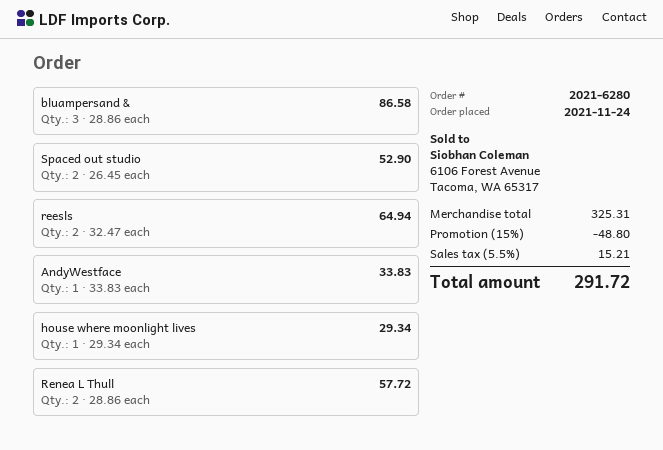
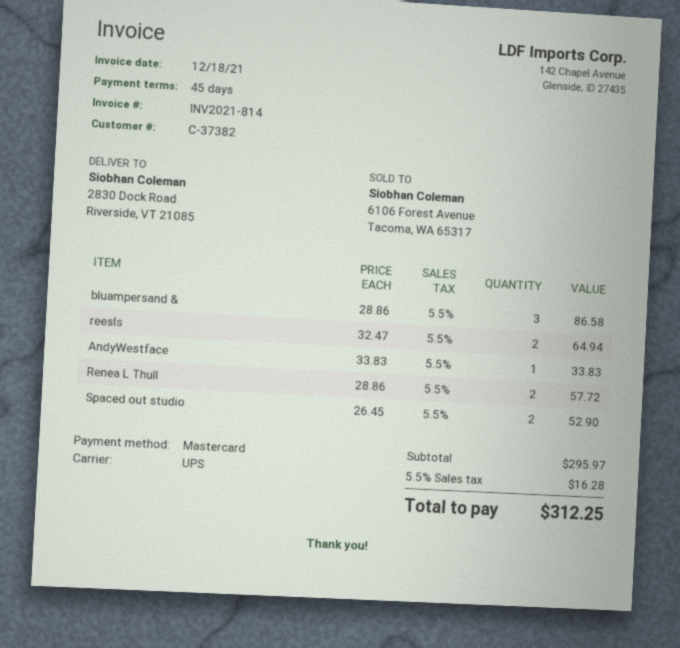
house where moonlight lives: 1 x 29.34 = 29.34 -> none
subtotal: 325.31 -> 295.97
discount: 15% = 48.80 -> none
tax: 5.5% = 15.21 -> 5.5% = 16.28
total: 291.72 -> 312.25

